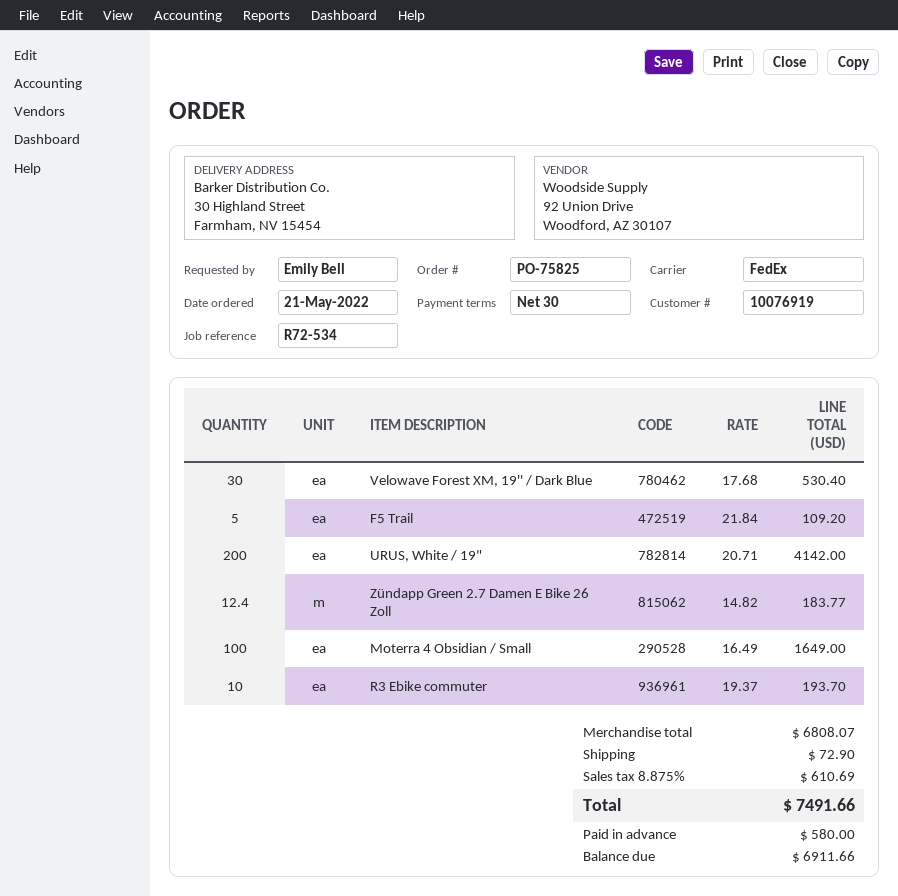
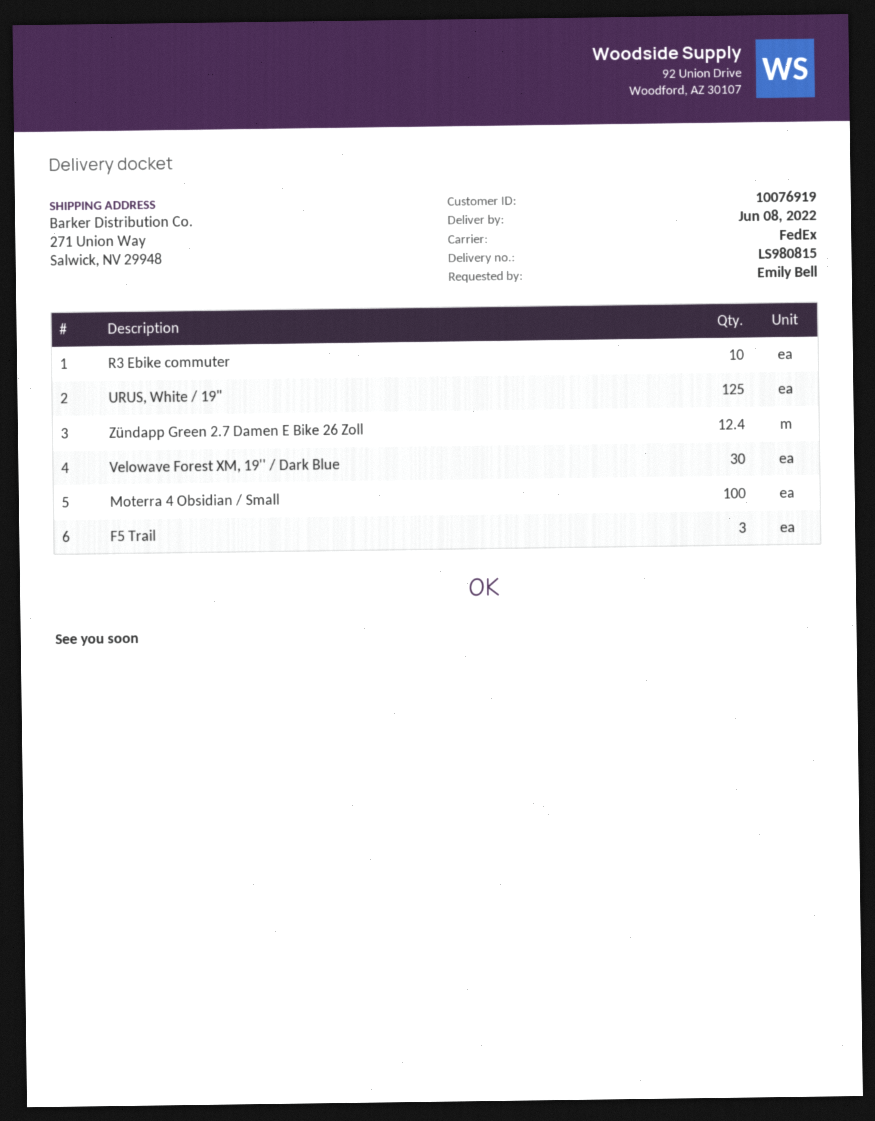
ship to: 30 Highland Street, Farmham, NV 15454 -> 271 Union Way, Salwick, NV 29948
F5 Trail: 5 -> 3
URUS, White / 19": 200 -> 125

